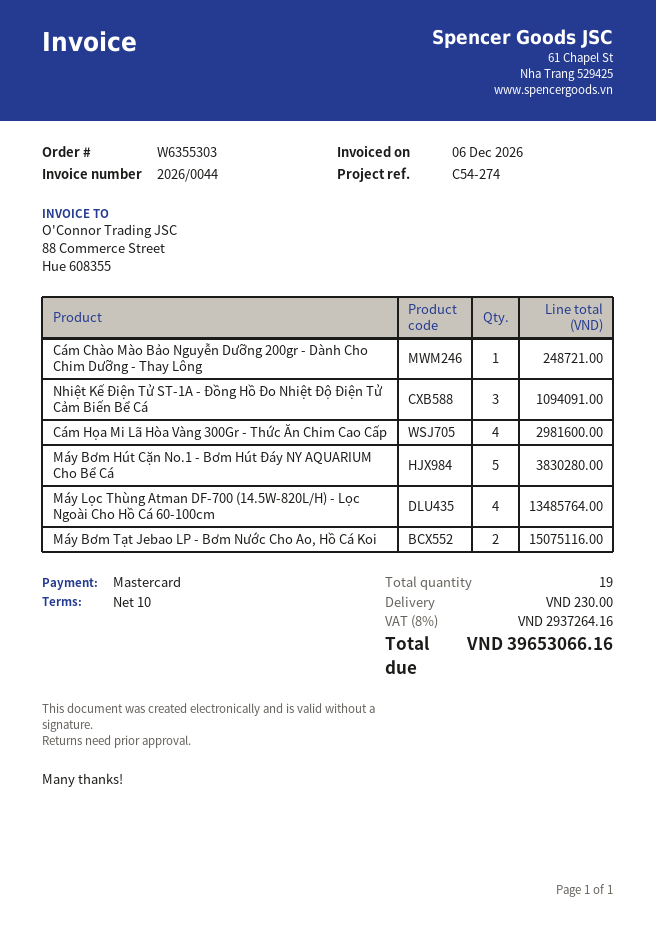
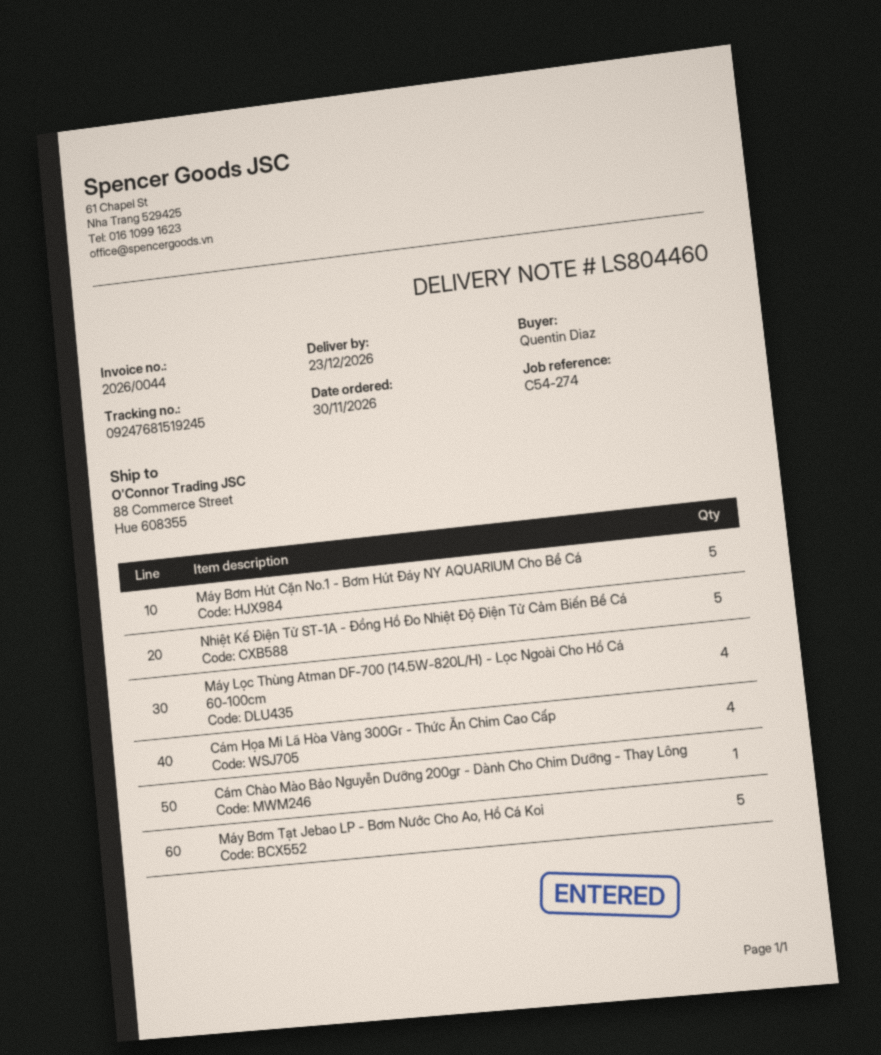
Nhiệt Kế Điện Tử ST-1A - Đồng Hồ Đo Nhiệt Độ Điện Tử Cảm Biến Bể Cá: 3 -> 5
Máy Bơm Tạt Jebao LP - Bơm Nước Cho Ao, Hồ Cá Koi: 2 -> 5

